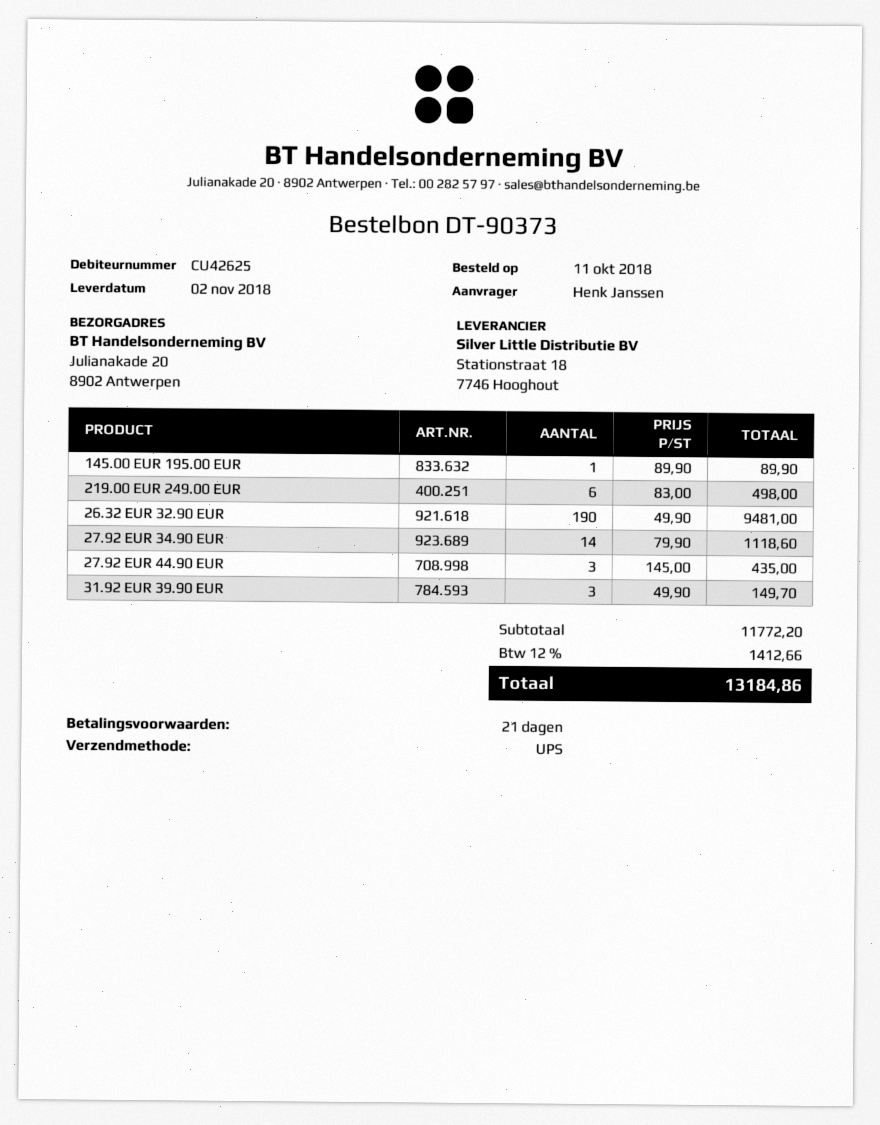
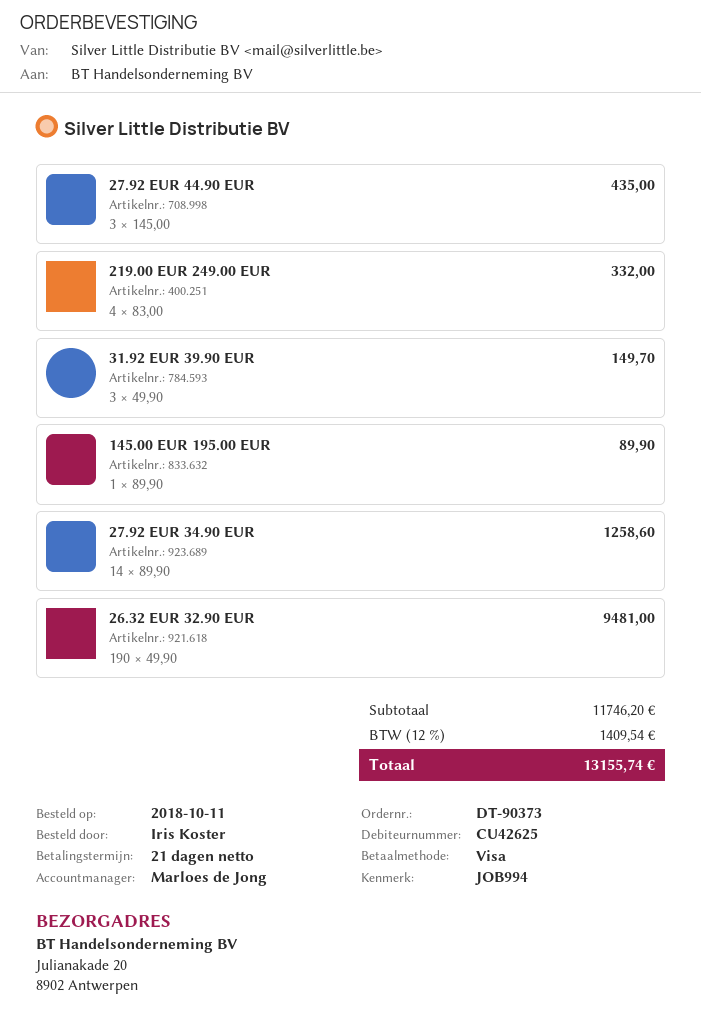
ordered by: Henk Janssen -> Iris Koster
219.00 EUR 249.00 EUR: 6 x 83.00 = 498.00 -> 4 x 83.00 = 332.00
27.92 EUR 34.90 EUR: 14 x 79.90 = 1118.60 -> 14 x 89.90 = 1258.60
subtotal: 11772.20 -> 11746.20
tax: 12% = 1412.66 -> 12% = 1409.54
total: 13184.86 -> 13155.74

